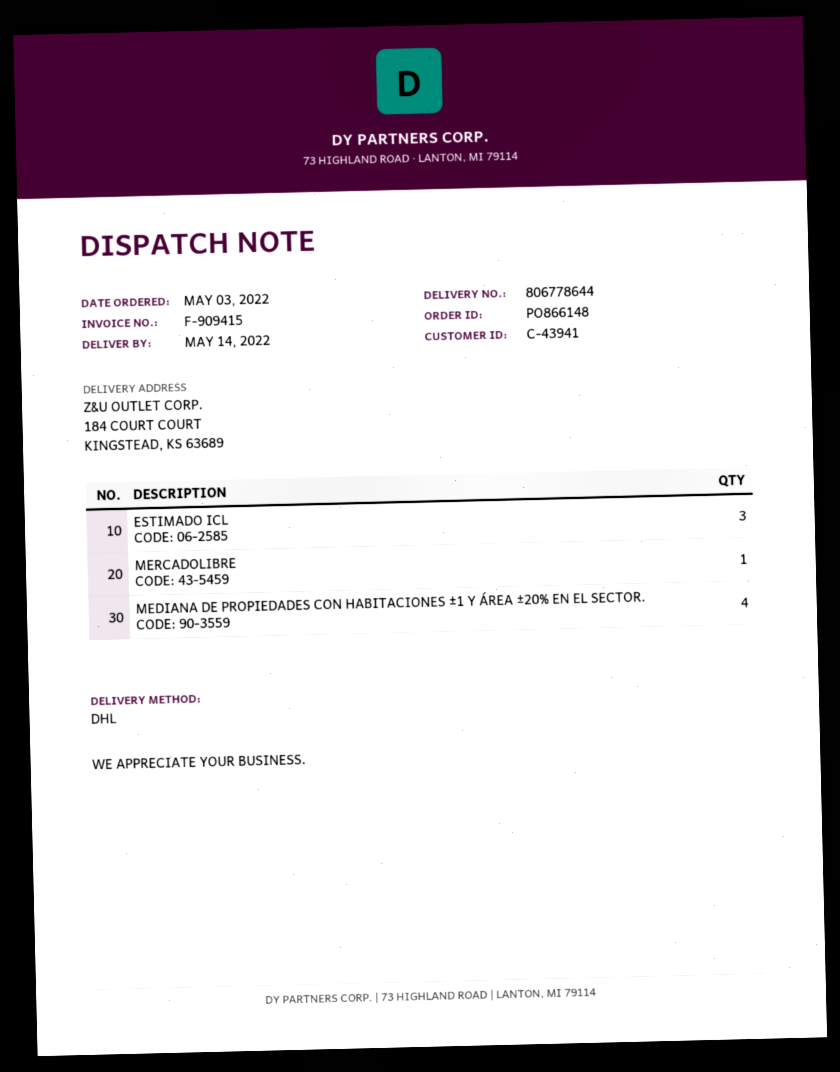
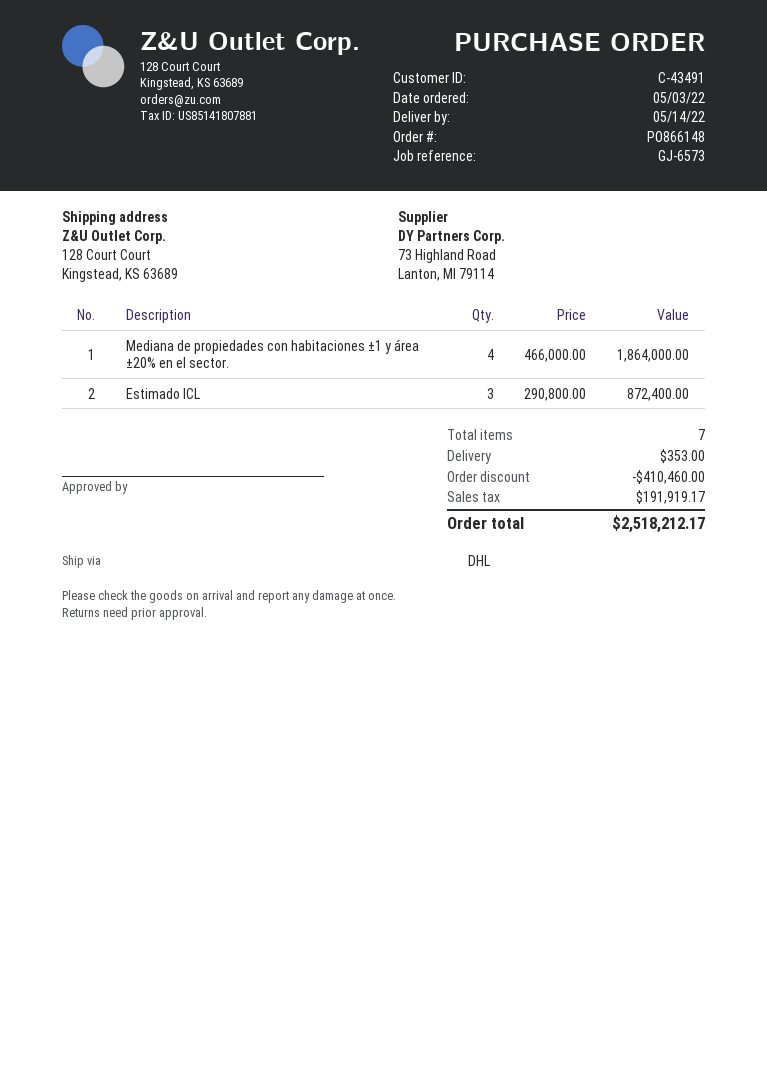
customer number: C-43941 -> C-43491
ship to: 184 COURT COURT, KINGSTEAD, KS 63689 -> 128 Court Court, Kingstead, KS 63689
MERCADOLIBRE: 1 -> none

